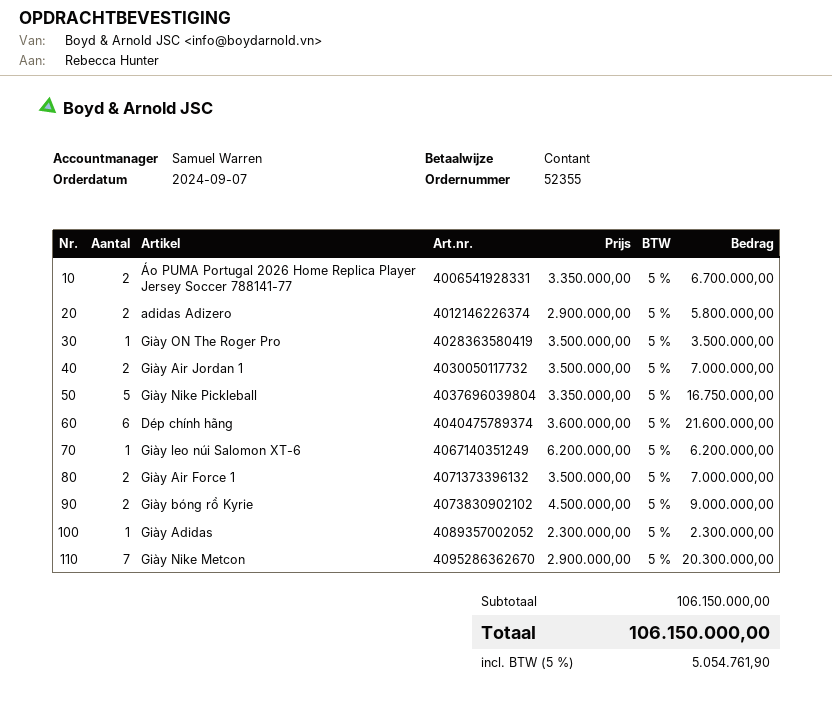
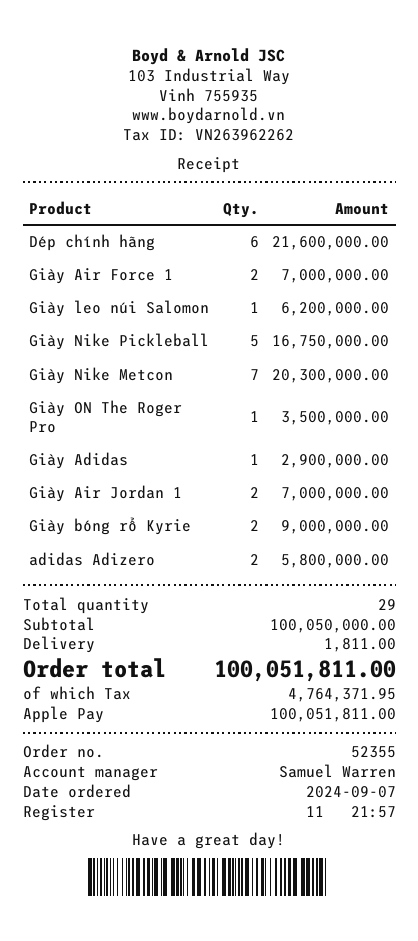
payment method: cash -> Apple Pay
Áo PUMA Portugal 2026 Home Replica Player Jersey Soccer 788141-77: 2 for 6700000.00 -> none
Giày Adidas: 1 for 2300000.00 -> 1 for 2900000.00
subtotal: 106150000.00 -> 100050000.00
shipping: none -> 1811.00
tax: 5054761.90 -> 4764371.95
total: 106150000.00 -> 100051811.00

